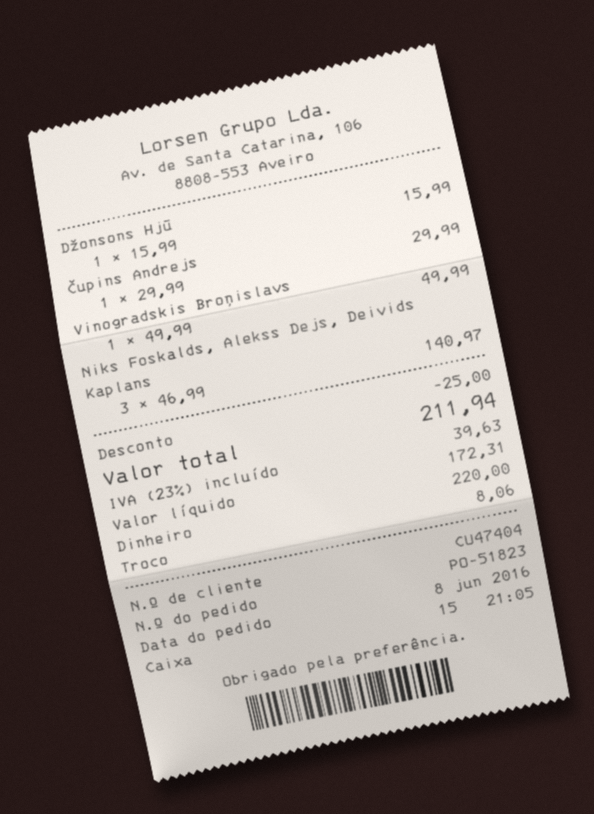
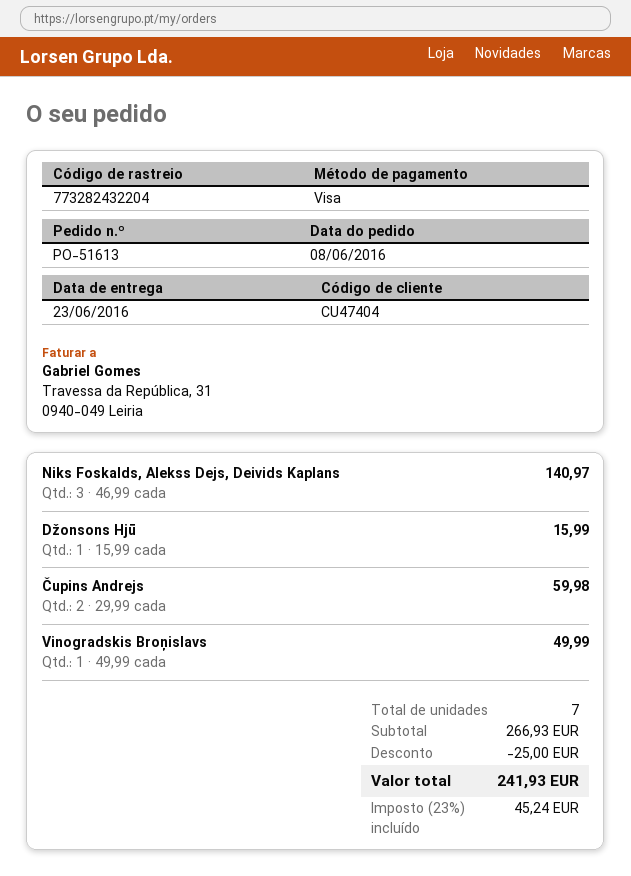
order number: PO-51823 -> PO-51613
payment method: cash -> Visa
Čupins Andrejs: 1 x 29.99 = 29.99 -> 2 x 29.99 = 59.98
tax: 23% = 39.63 -> 23% = 45.24
total: 211.94 -> 241.93

